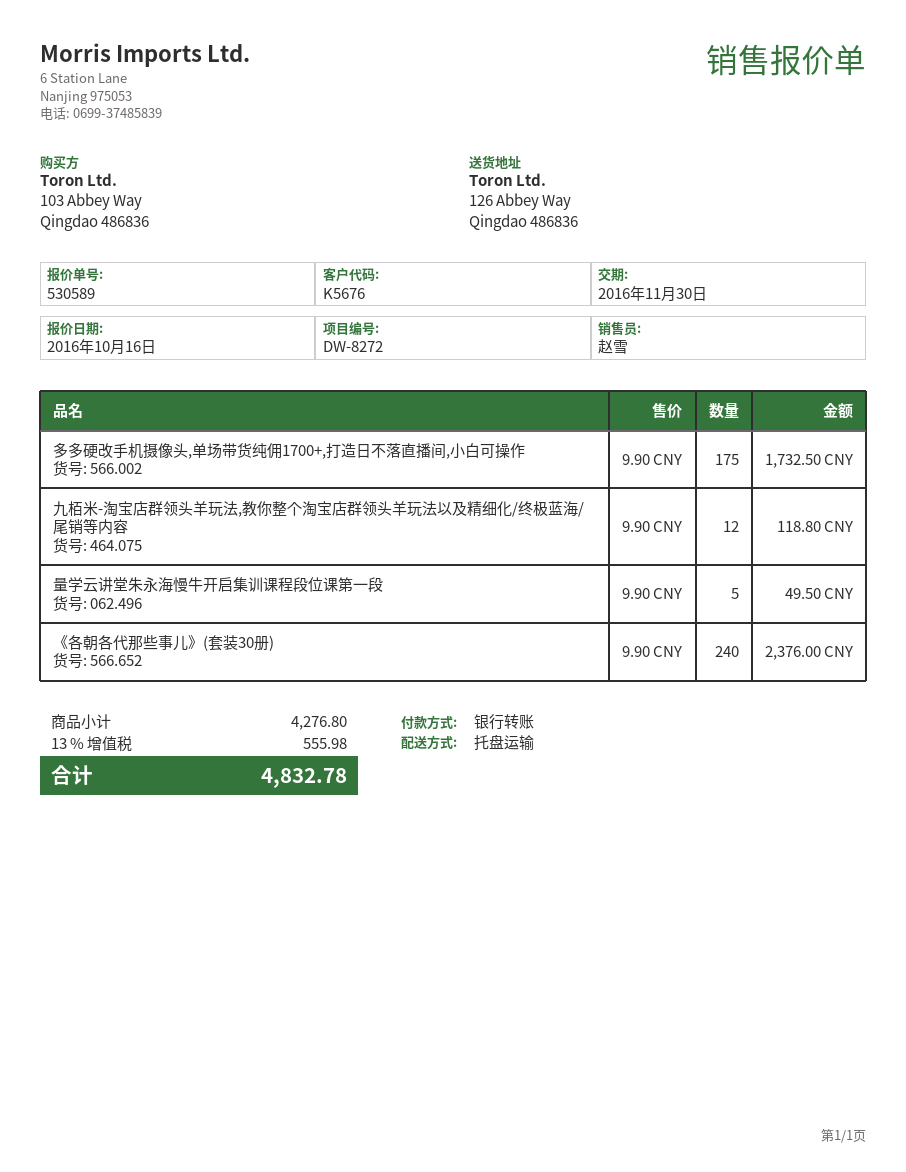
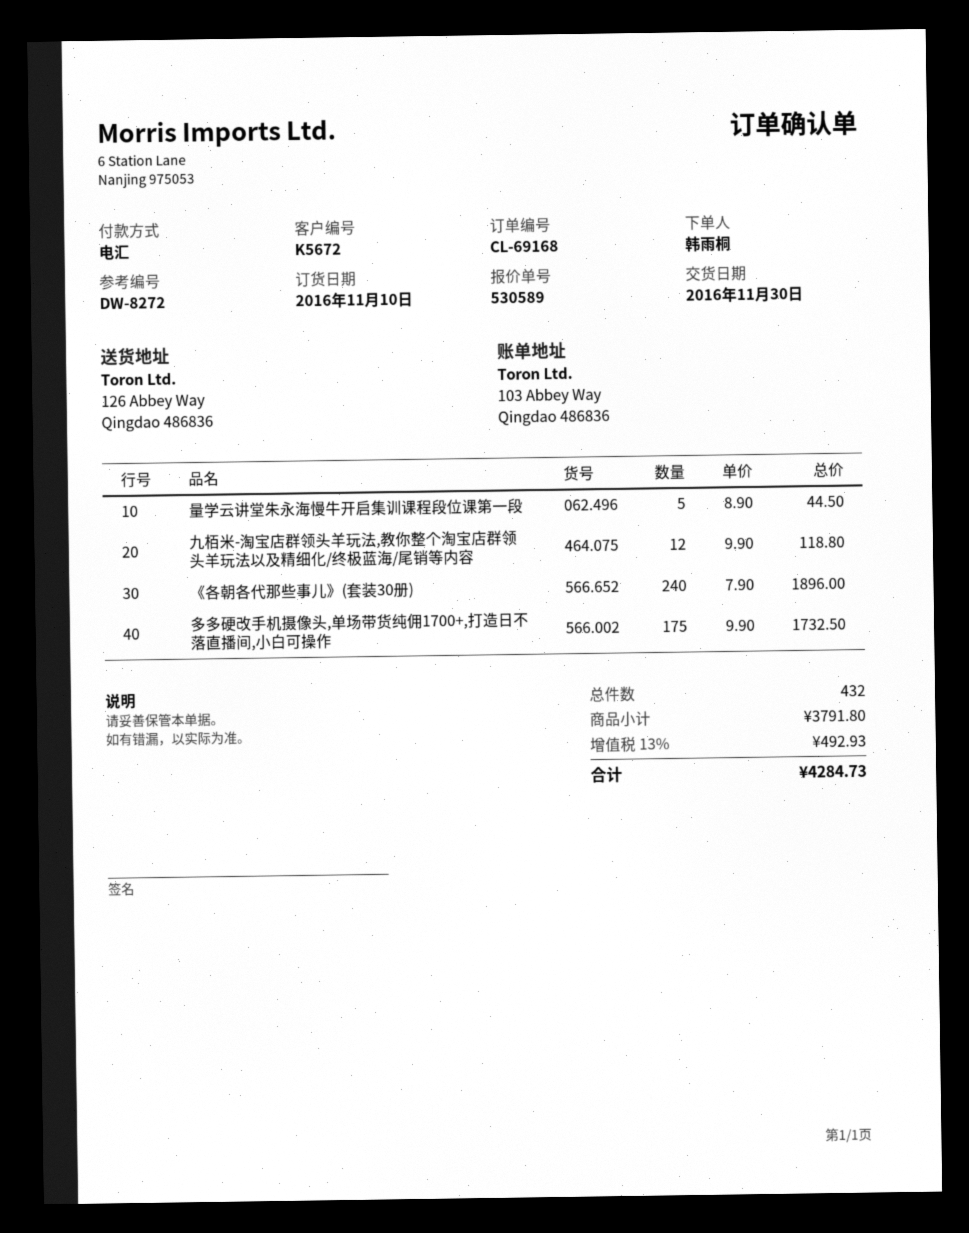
customer number: K5676 -> K5672
量学云讲堂朱永海慢牛开启集训课程段位课第一段: 5 x 9.90 = 49.50 -> 5 x 8.90 = 44.50
《各朝各代那些事儿》(套装30册): 240 x 9.90 = 2376.00 -> 240 x 7.90 = 1896.00
subtotal: 4276.80 -> 3791.80
tax: 13% = 555.98 -> 13% = 492.93
total: 4832.78 -> 4284.73

